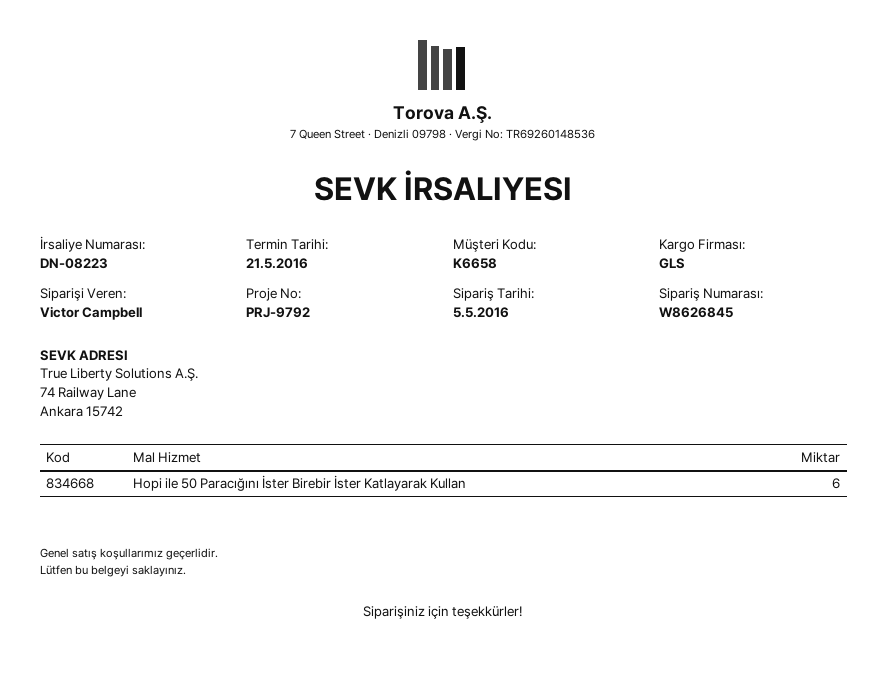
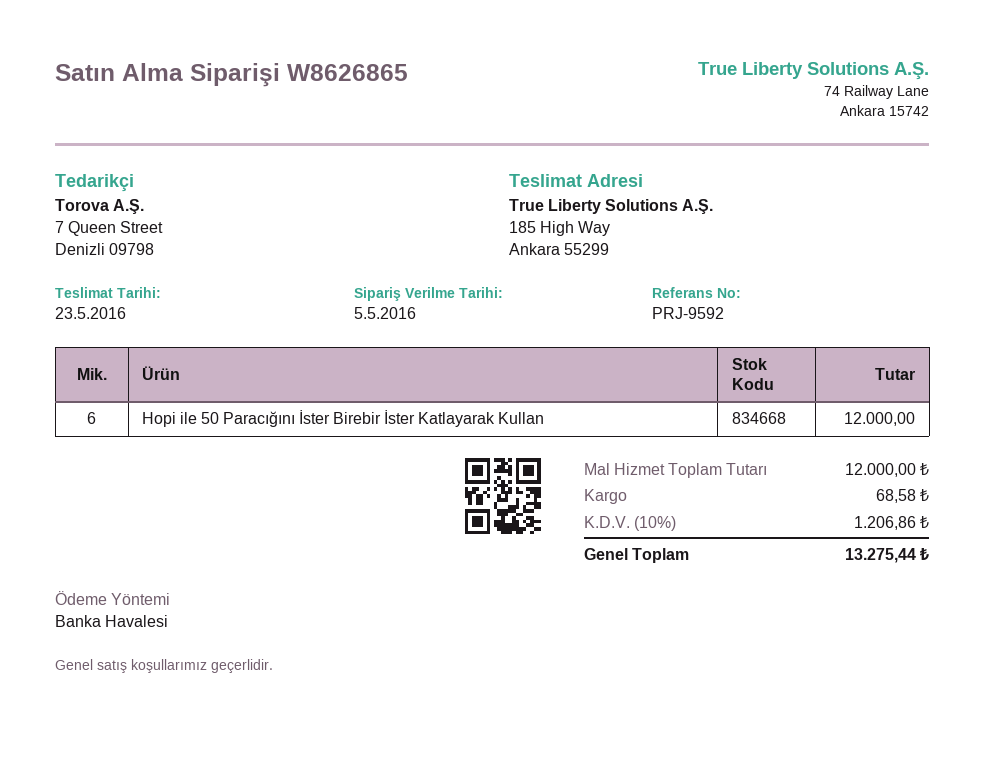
order number: W8626845 -> W8626865
delivery date: 2016-05-21 -> 2016-05-23
reference: PRJ-9792 -> PRJ-9592
ship to: 74 Railway Lane, Ankara 15742 -> 185 High Way, Ankara 55299

